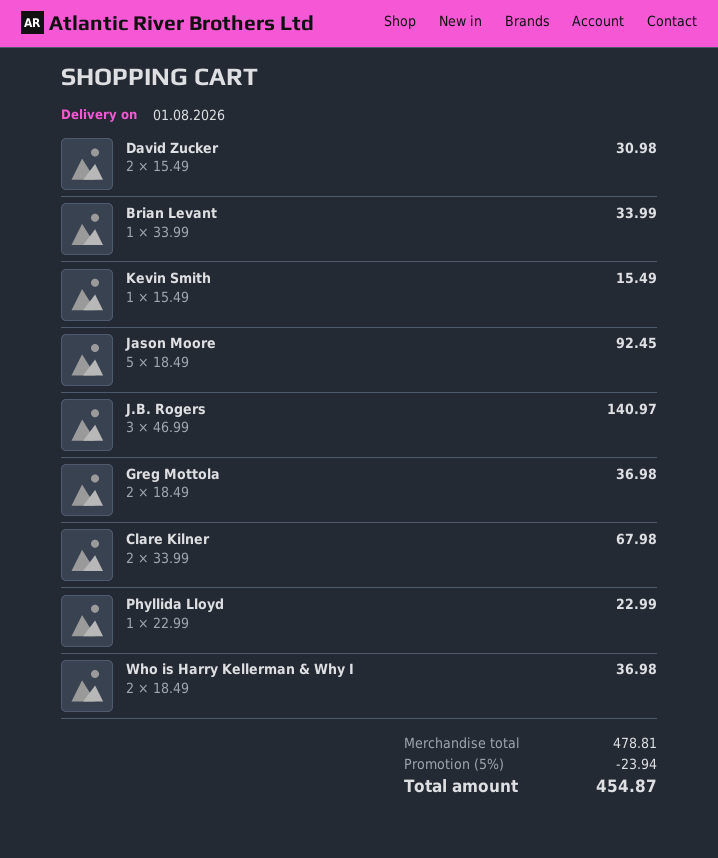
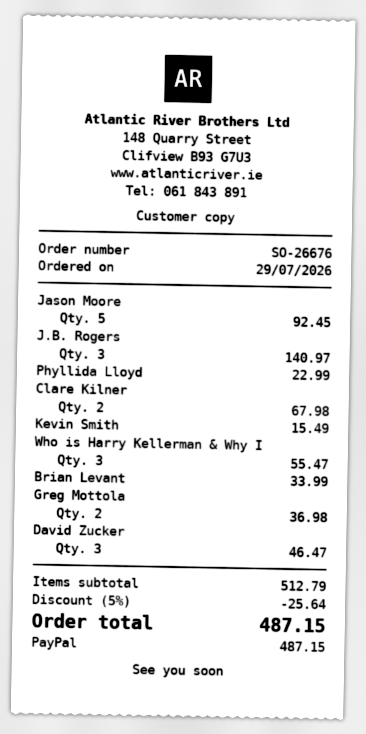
David Zucker: 2 for 30.98 -> 3 for 46.47
Who is Harry Kellerman & Why I: 2 for 36.98 -> 3 for 55.47
subtotal: 478.81 -> 512.79
discount: 5% = 23.94 -> 5% = 25.64
total: 454.87 -> 487.15

